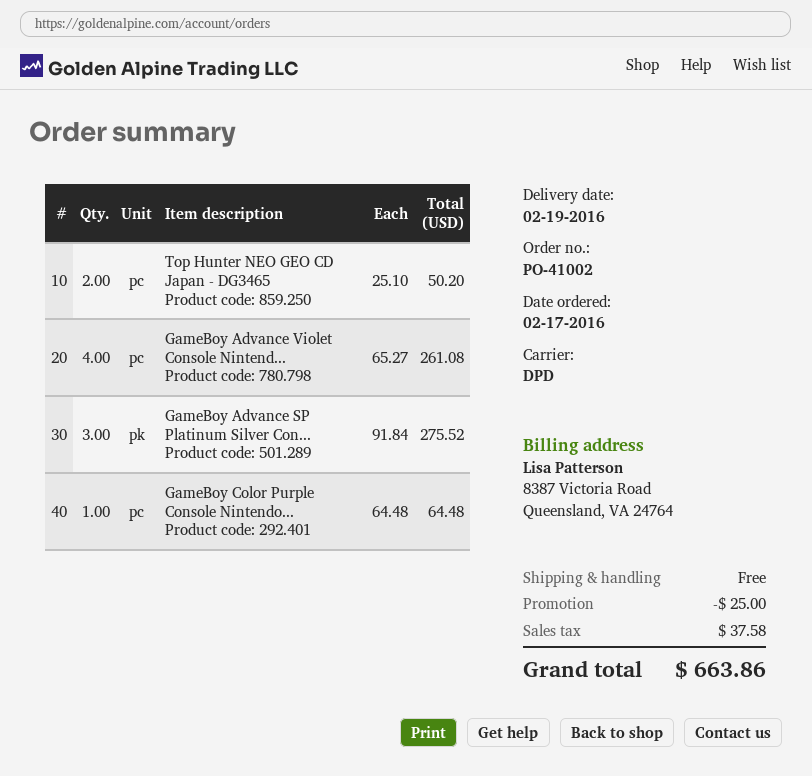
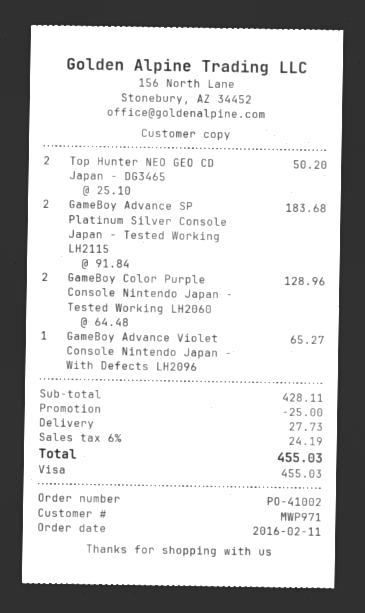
order date: 2016-02-17 -> 2016-02-11
GameBoy Advance Violet Console Nintend...: 4 x 65.27 = 261.08 -> 1 x 65.27 = 65.27
GameBoy Advance SP Platinum Silver Con...: 3 x 91.84 = 275.52 -> 2 x 91.84 = 183.68
GameBoy Color Purple Console Nintendo...: 1 x 64.48 = 64.48 -> 2 x 64.48 = 128.96
shipping: 0.00 -> 27.73
tax: 37.58 -> 24.19
total: 663.86 -> 455.03

